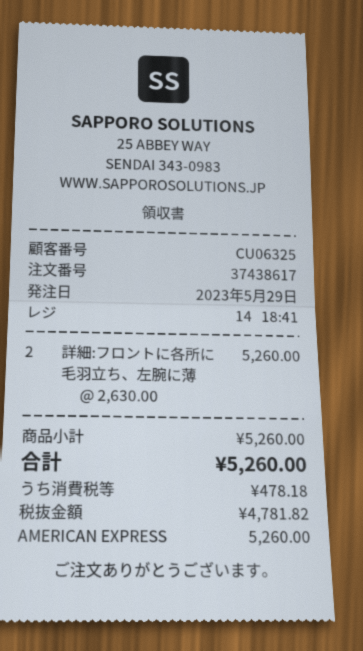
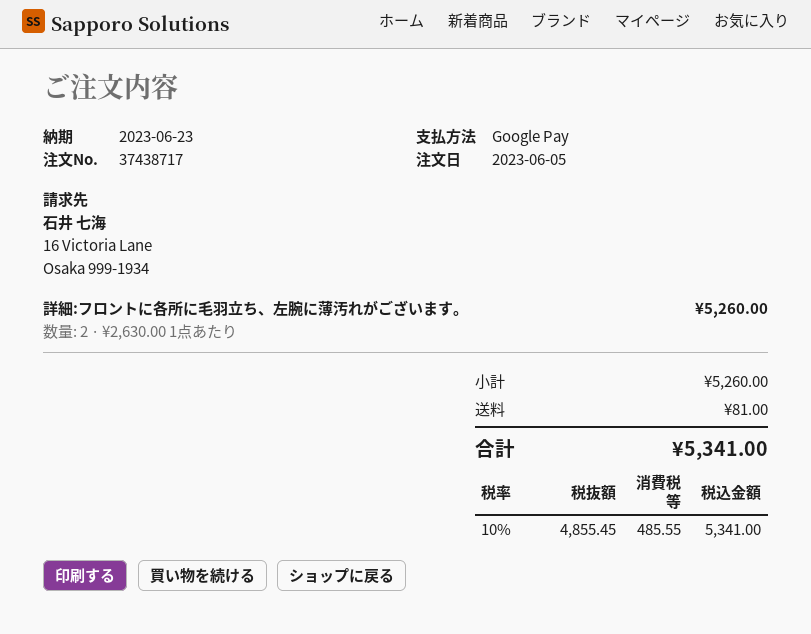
order number: 37438617 -> 37438717
order date: 2023-05-29 -> 2023-06-05
payment method: American Express -> Google Pay
shipping: none -> 81.00
net: 4781.82 -> 4855.45
tax: 478.18 -> 485.55
total: 5260.00 -> 5341.00

